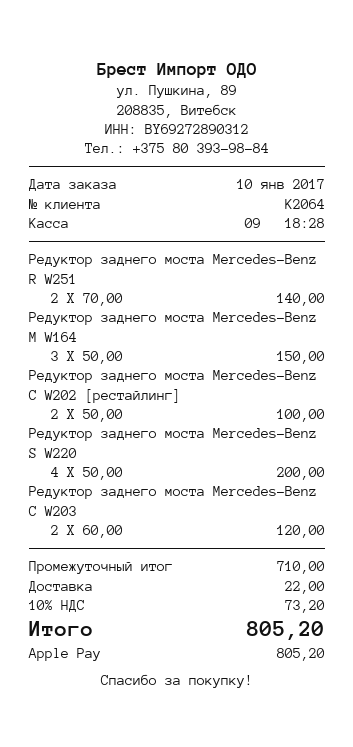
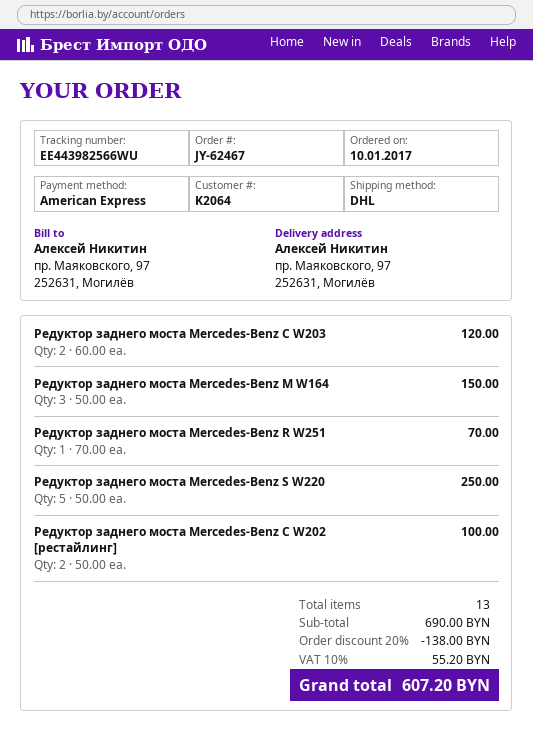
payment method: Apple Pay -> American Express
Редуктор заднего моста Mercedes-Benz R W251: 2 x 70.00 = 140.00 -> 1 x 70.00 = 70.00
Редуктор заднего моста Mercedes-Benz S W220: 4 x 50.00 = 200.00 -> 5 x 50.00 = 250.00
subtotal: 710.00 -> 690.00
discount: none -> 20% = 138.00
shipping: 22.00 -> none
tax: 10% = 73.20 -> 10% = 55.20
total: 805.20 -> 607.20

